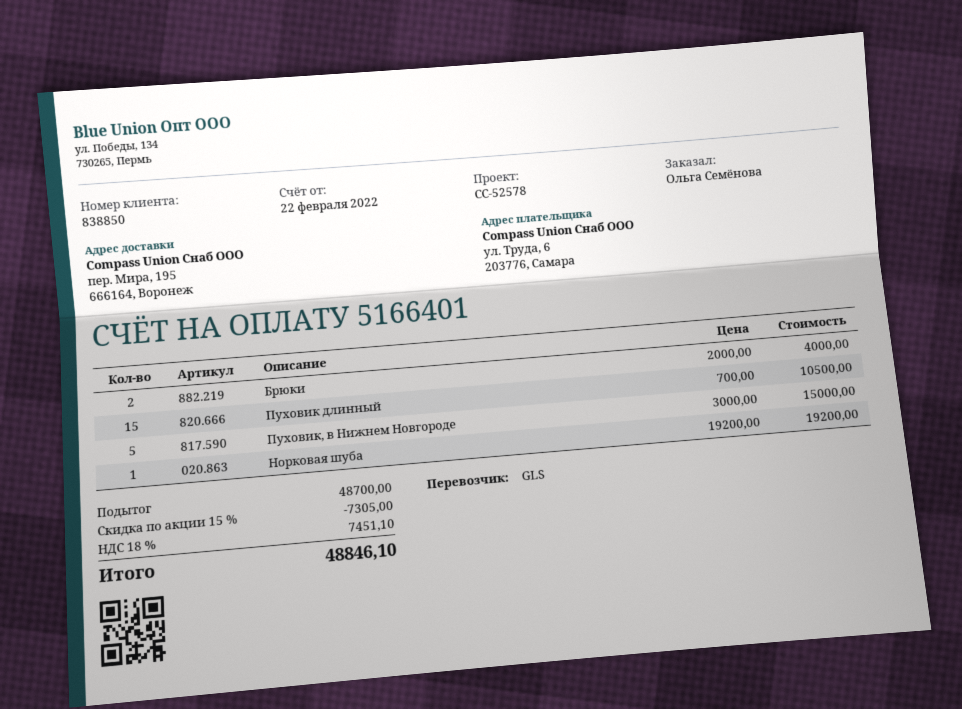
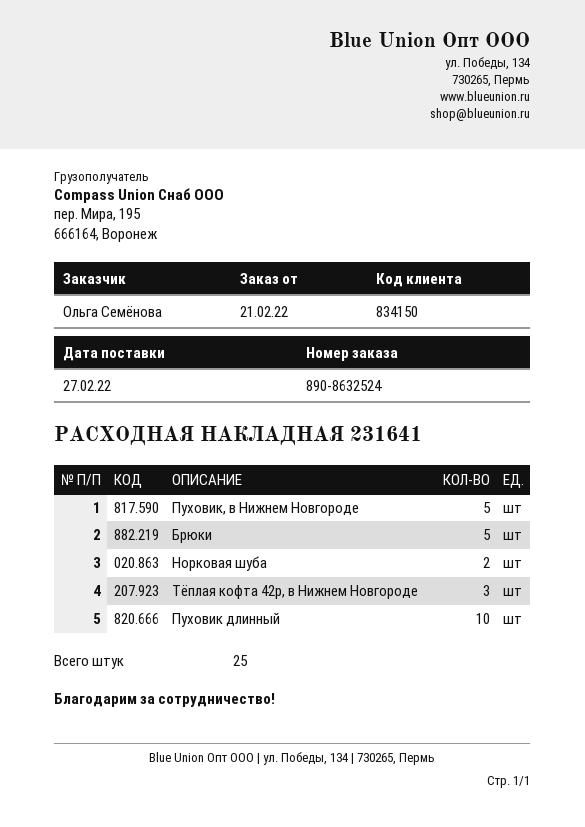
customer number: 838850 -> 834150
Брюки: 2 -> 5
Пуховик длинный: 15 -> 10
Норковая шуба: 1 -> 2
Тёплая кофта 42р, в Нижнем Новгороде: none -> 3

